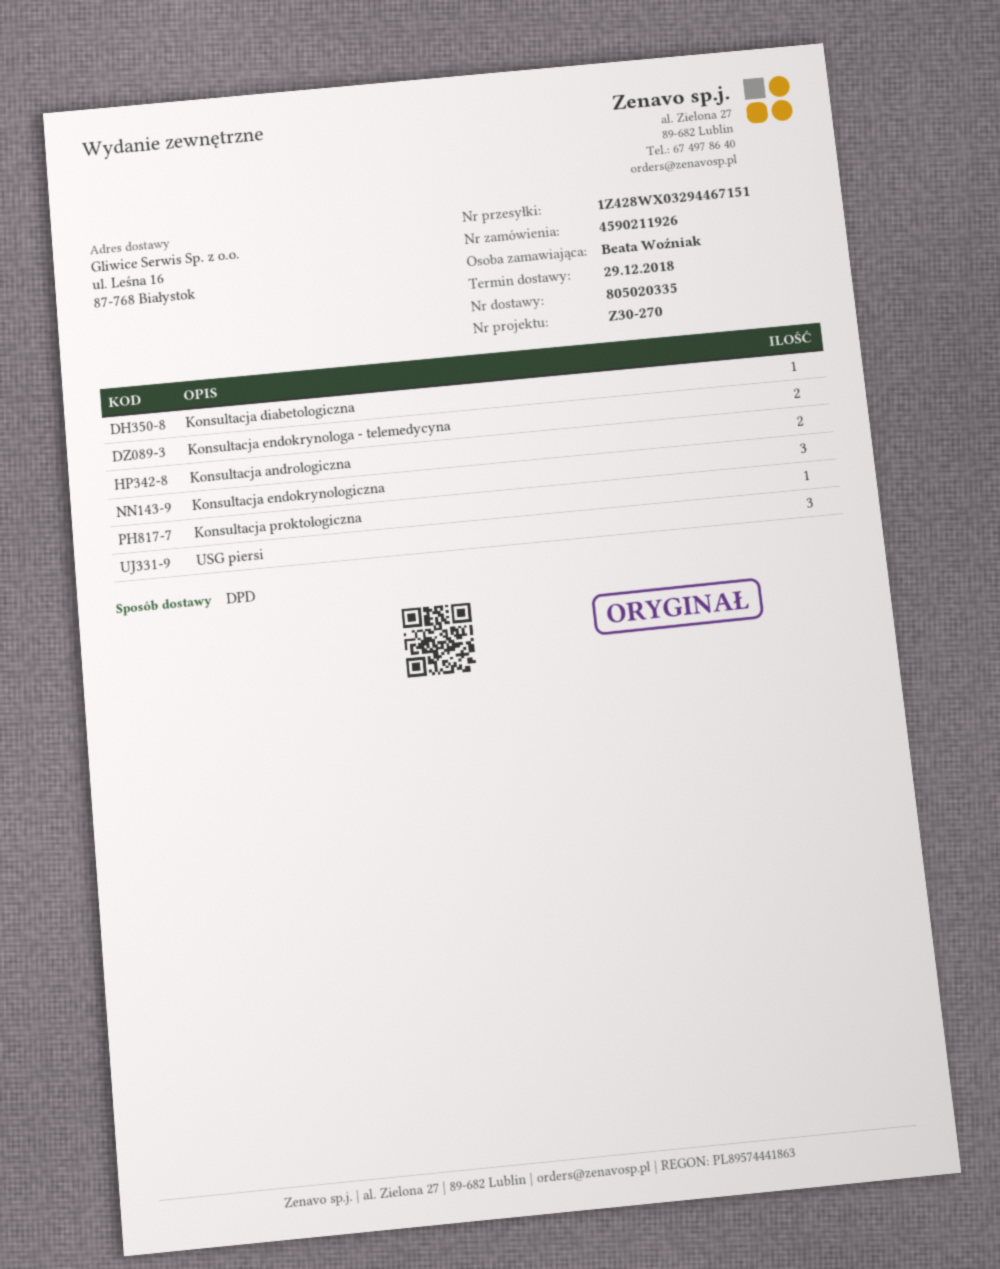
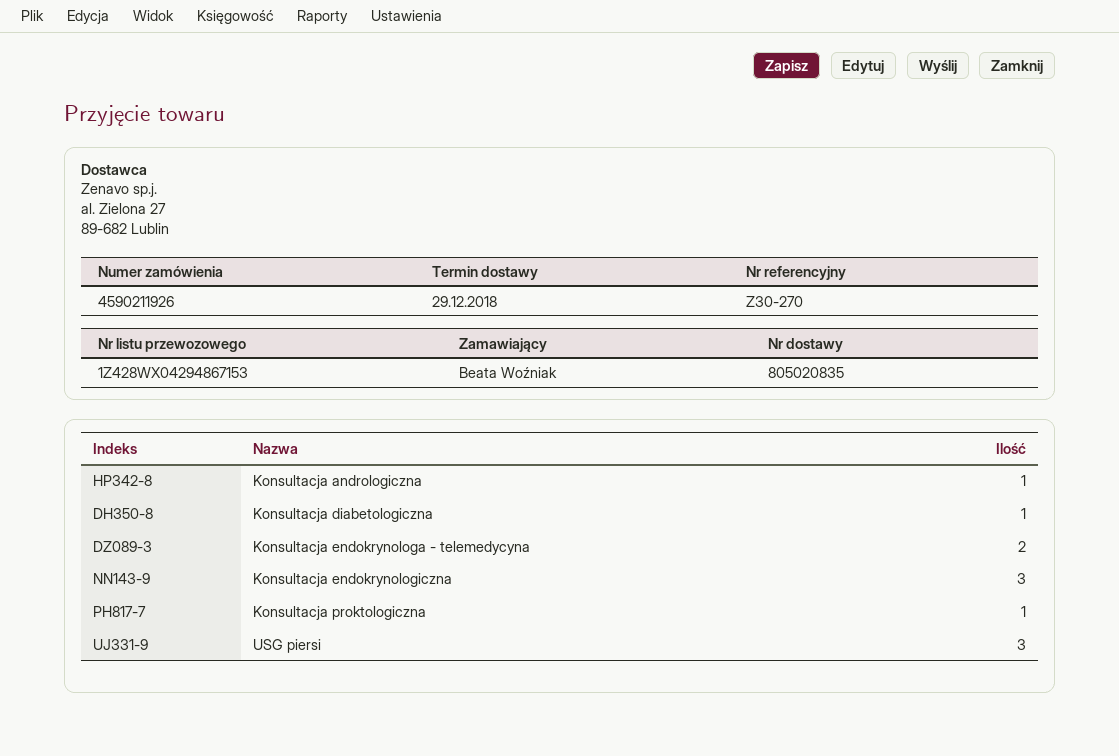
delivery note number: 805020335 -> 805020835
tracking number: 1Z428WX03294467151 -> 1Z428WX04294867153
Konsultacja andrologiczna: 2 -> 1

